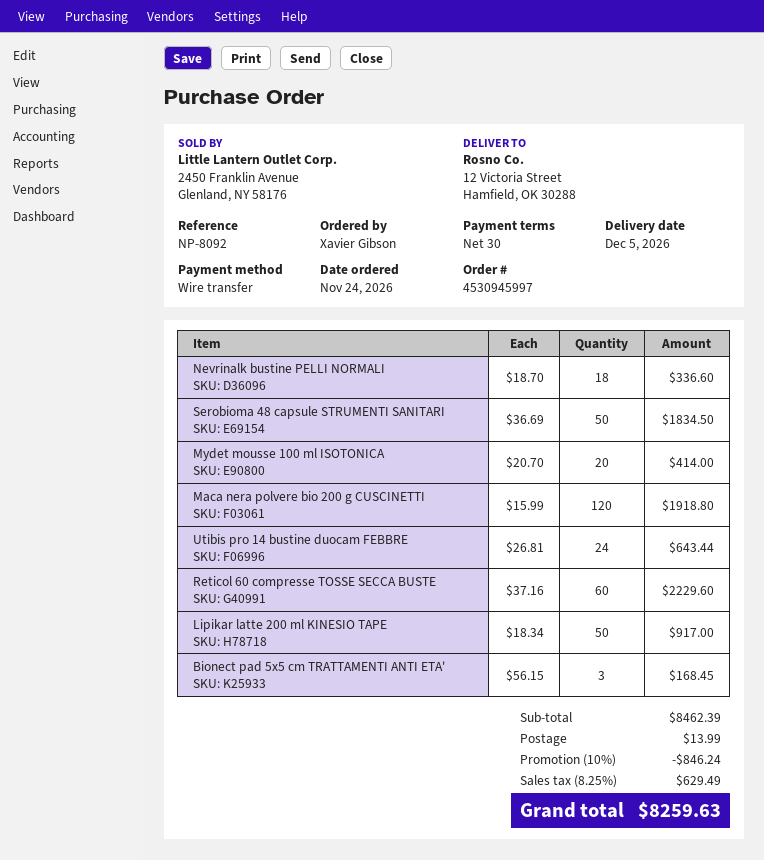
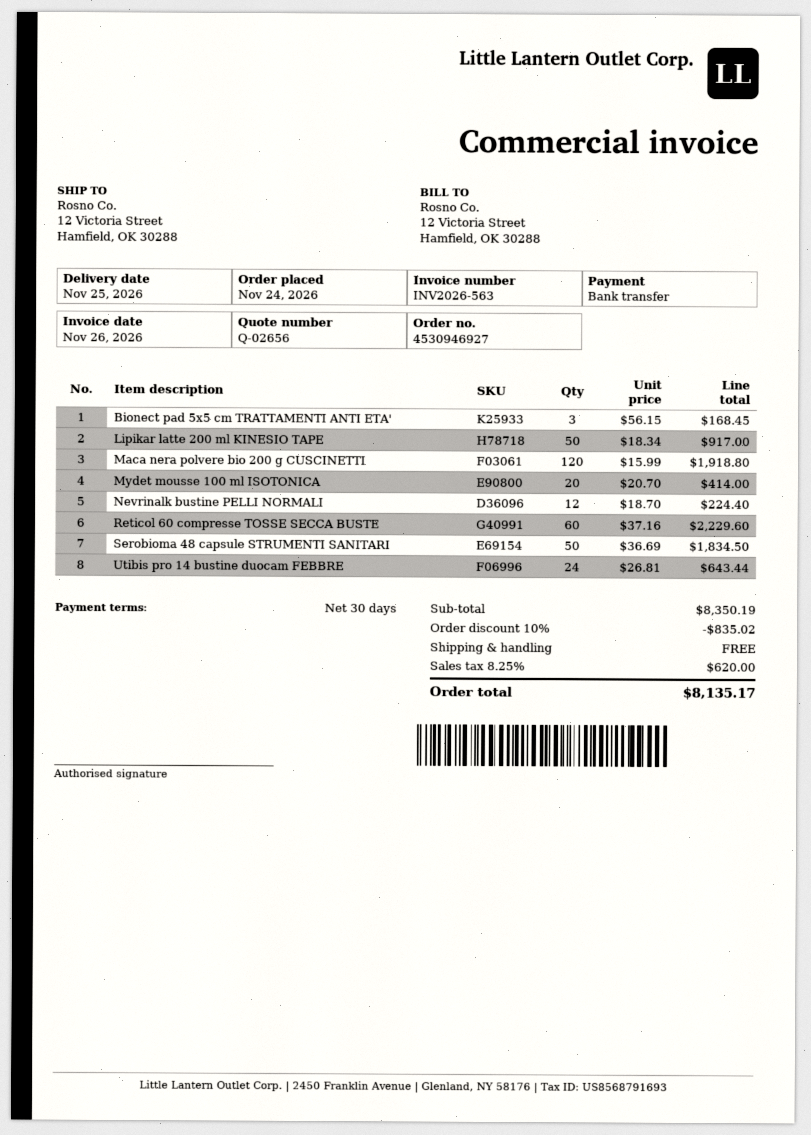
order number: 4530945997 -> 4530946927
delivery date: 2026-12-05 -> 2026-11-25
Nevrinalk bustine PELLI NORMALI: 18 x 18.70 = 336.60 -> 12 x 18.70 = 224.40
subtotal: 8462.39 -> 8350.19
discount: 10% = 846.24 -> 10% = 835.02
shipping: 13.99 -> 0.00
tax: 8.25% = 629.49 -> 8.25% = 620.00
total: 8259.63 -> 8135.17

